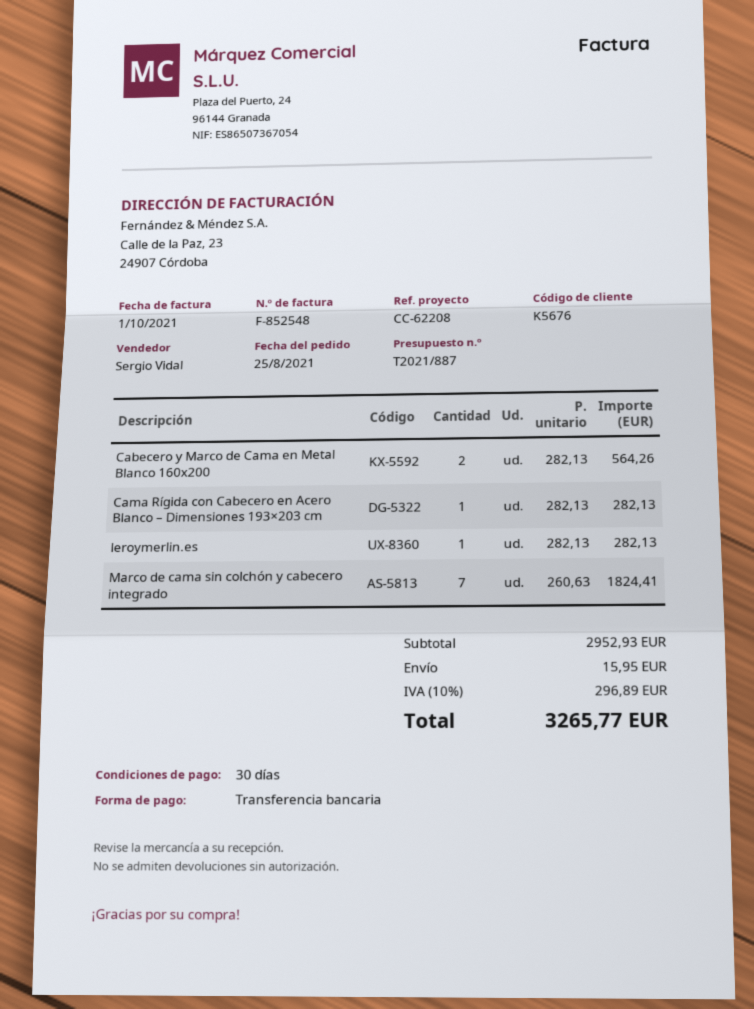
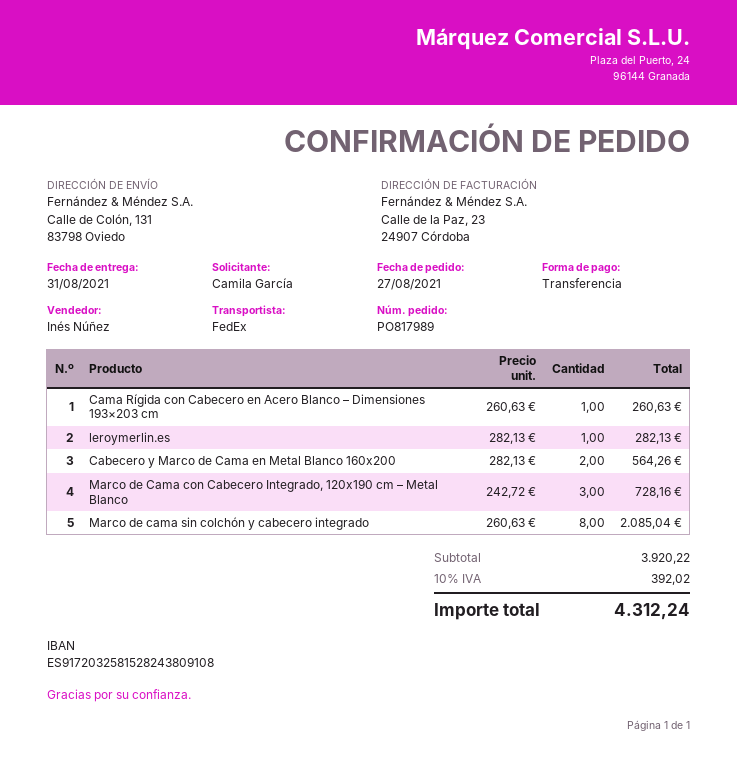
order date: 2021-08-25 -> 2021-08-27
sales rep: Sergio Vidal -> Inés Núñez
Cama Rígida con Cabecero en Acero Blanco – Dimensiones 193×203 cm: 1 x 282.13 = 282.13 -> 1 x 260.63 = 260.63
Marco de cama sin colchón y cabecero integrado: 7 x 260.63 = 1824.41 -> 8 x 260.63 = 2085.04
Marco de Cama con Cabecero Integrado, 120x190 cm – Metal Blanco: none -> 3 x 242.72 = 728.16
subtotal: 2952.93 -> 3920.22
shipping: 15.95 -> none
tax: 10% = 296.89 -> 10% = 392.02
total: 3265.77 -> 4312.24

